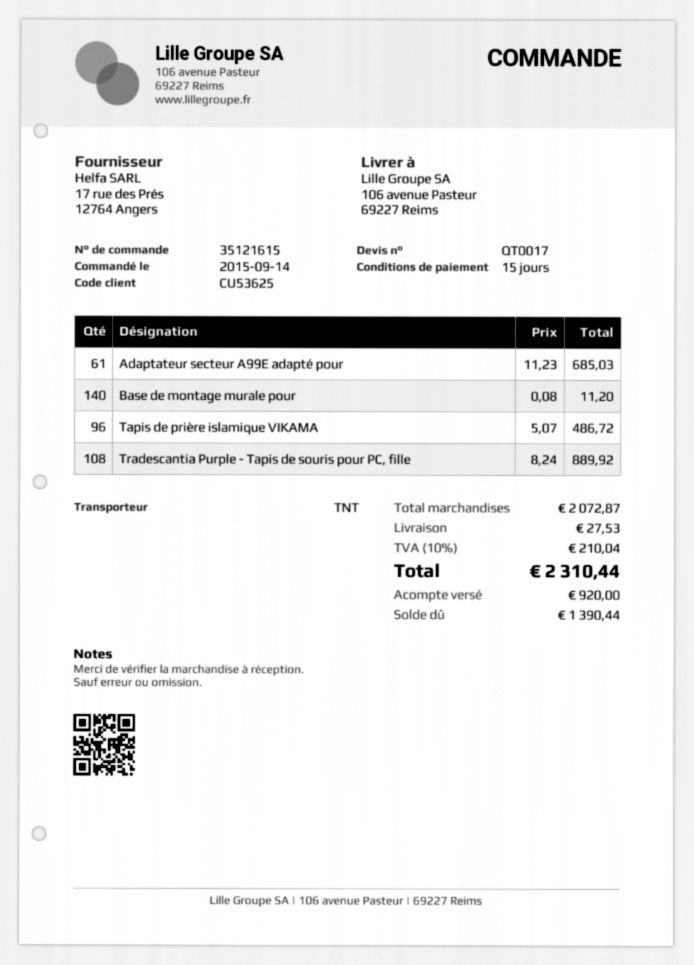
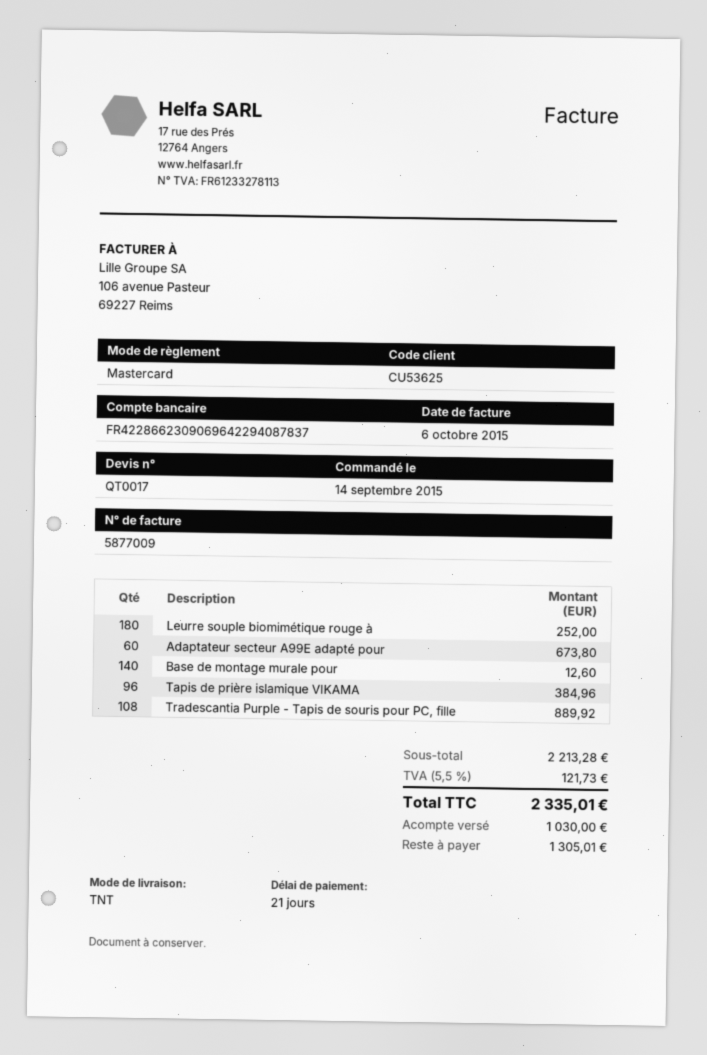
payment terms: 15 days -> 21 days
Adaptateur secteur A99E adapté pour: 61 for 685.03 -> 60 for 673.80
Base de montage murale pour: 140 for 11.20 -> 140 for 12.60
Tapis de prière islamique VIKAMA: 96 for 486.72 -> 96 for 384.96
Leurre souple biomimétique rouge à: none -> 180 for 252.00
subtotal: 2072.87 -> 2213.28
shipping: 27.53 -> none
tax: 10% = 210.04 -> 5.5% = 121.73
total: 2310.44 -> 2335.01
deposit: 920.00 -> 1030.00
balance: 1390.44 -> 1305.01

